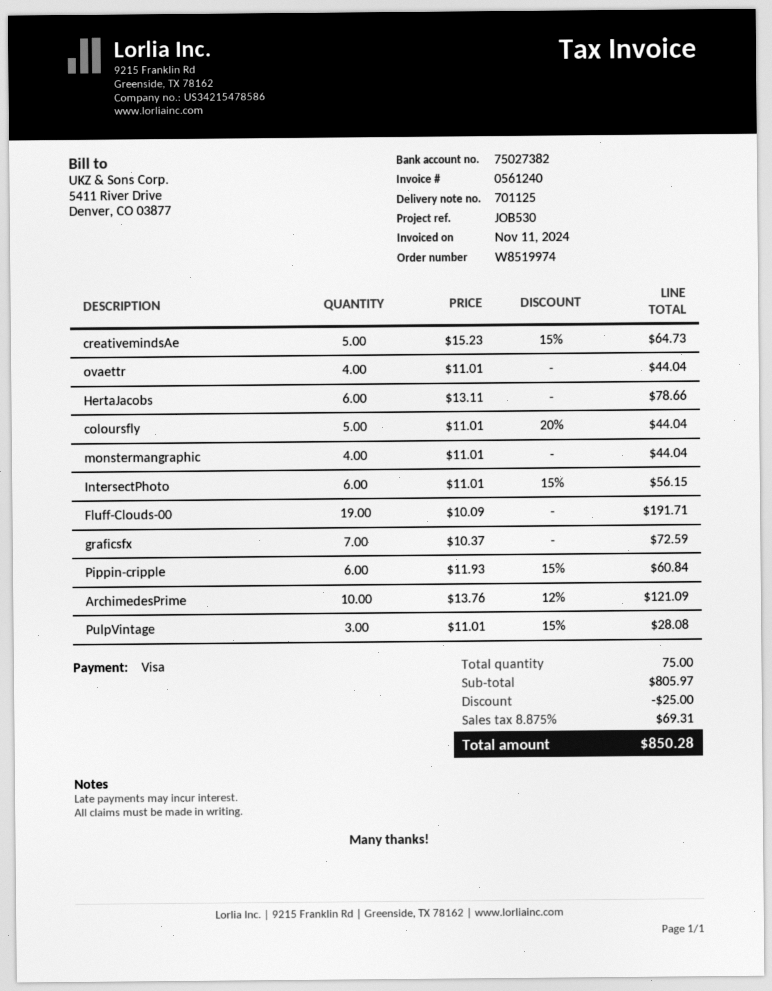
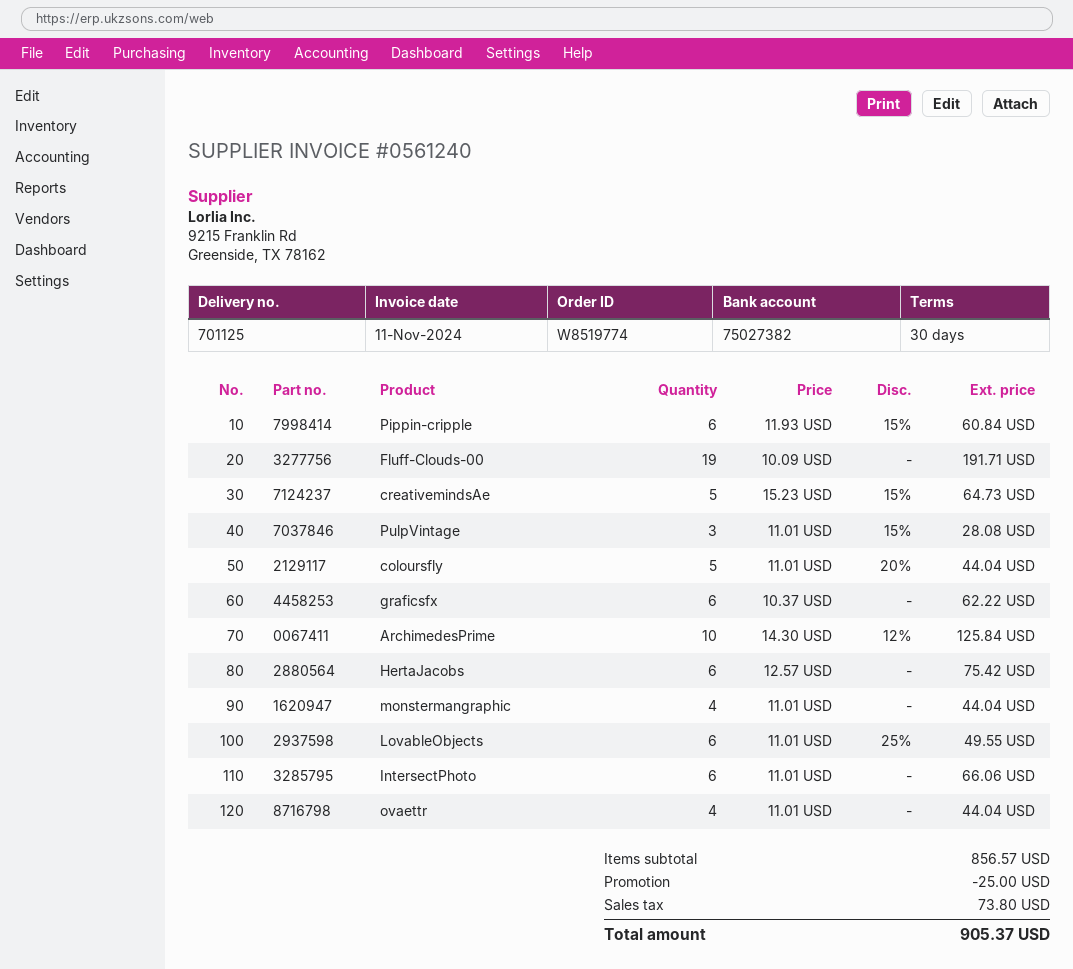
order number: W8519974 -> W8519774
HertaJacobs: 6 x 13.11 = 78.66 -> 6 x 12.57 = 75.42
IntersectPhoto: 6 x 11.01 - 15% = 56.15 -> 6 x 11.01 = 66.06
graficsfx: 7 x 10.37 = 72.59 -> 6 x 10.37 = 62.22
ArchimedesPrime: 10 x 13.76 - 12% = 121.09 -> 10 x 14.30 - 12% = 125.84
LovableObjects: none -> 6 x 11.01 - 25% = 49.55
subtotal: 805.97 -> 856.57
tax: 69.31 -> 73.80
total: 850.28 -> 905.37

